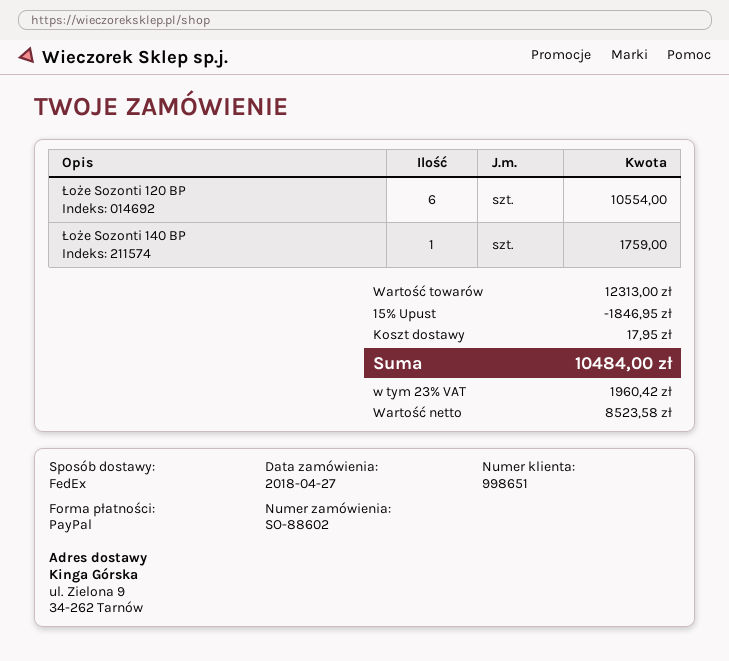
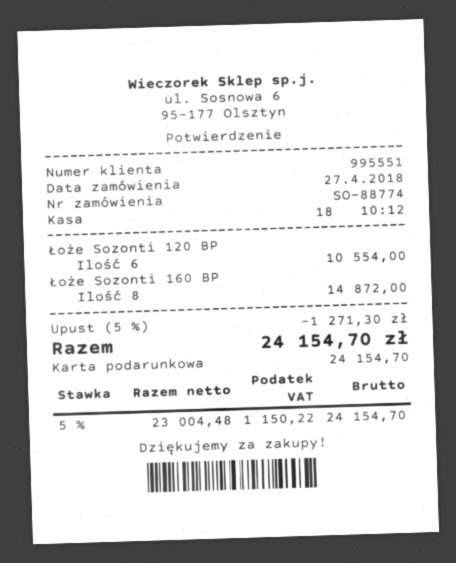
order number: SO-88602 -> SO-88774
customer number: 998651 -> 995551
payment method: PayPal -> gift card
Łoże Sozonti 140 BP: 1 for 1759.00 -> none
Łoże Sozonti 160 BP: none -> 8 for 14872.00
discount: 15% = 1846.95 -> 5% = 1271.30
shipping: 17.95 -> none
net: 8523.58 -> 23004.48
tax: 23% = 1960.42 -> 5% = 1150.22
total: 10484.00 -> 24154.70

